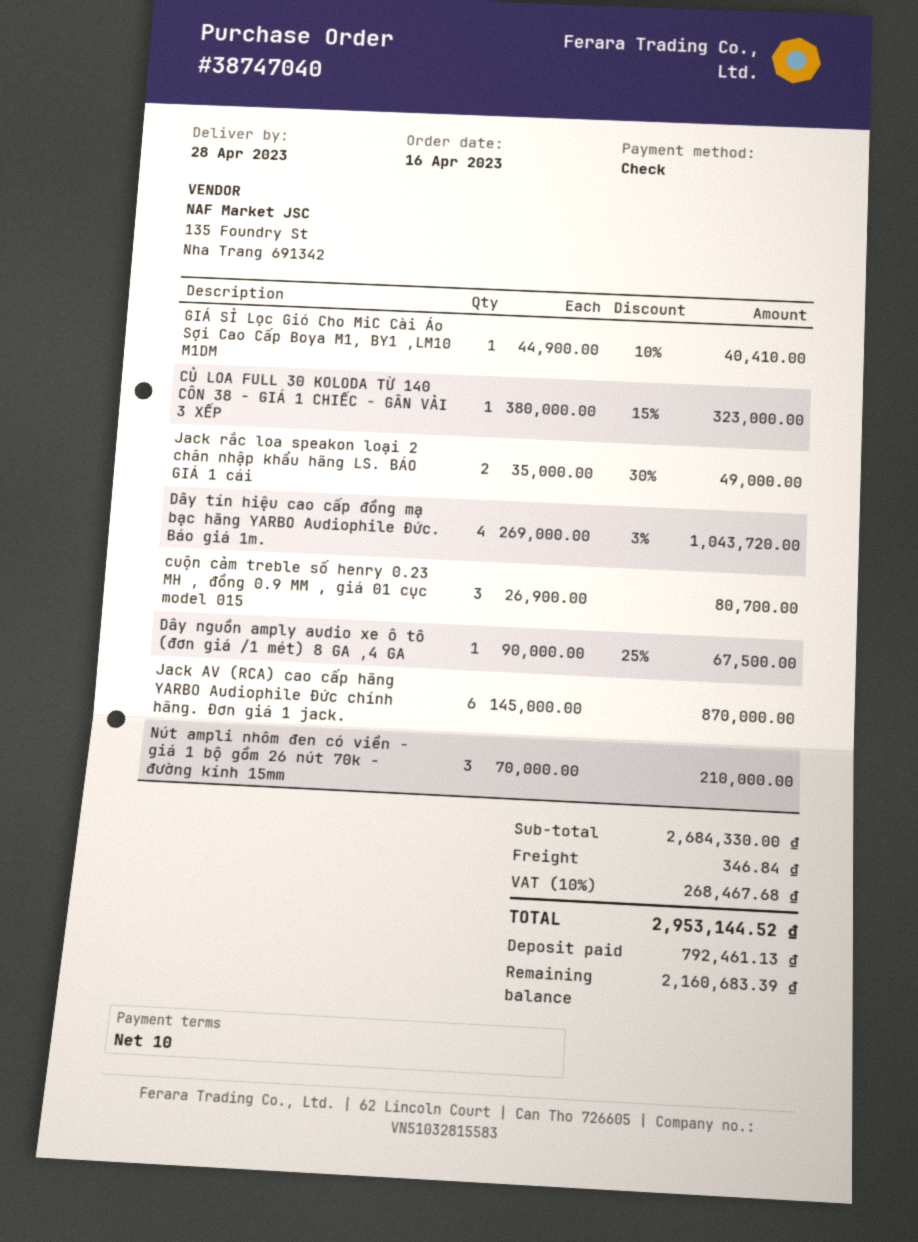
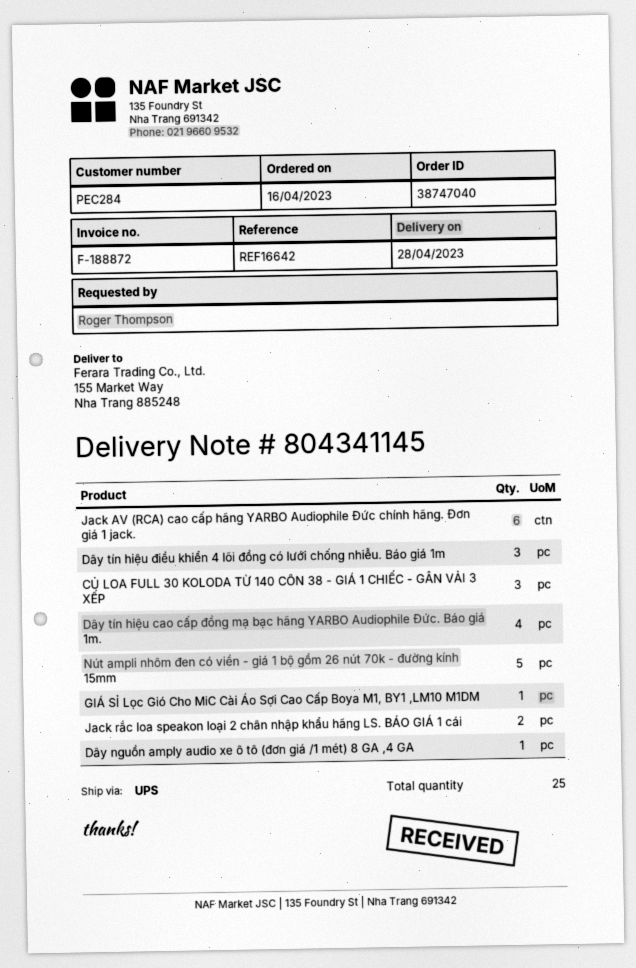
CỦ LOA FULL 30 KOLODA TỪ 140 CÔN 38 - GIÁ 1 CHIẾC - GÂN VẢI 3 XẾP: 1 -> 3
cuộn cảm treble số henry 0.23 MH , đồng 0.9 MM , giá 01 cục model 015: 3 -> none
Nút ampli nhôm đen có viền - giá 1 bộ gồm 26 nút 70k - đường kính 15mm: 3 -> 5
Dây tín hiệu điều khiển 4 lõi đồng có lưới chống nhiễu. Báo giá 1m: none -> 3

